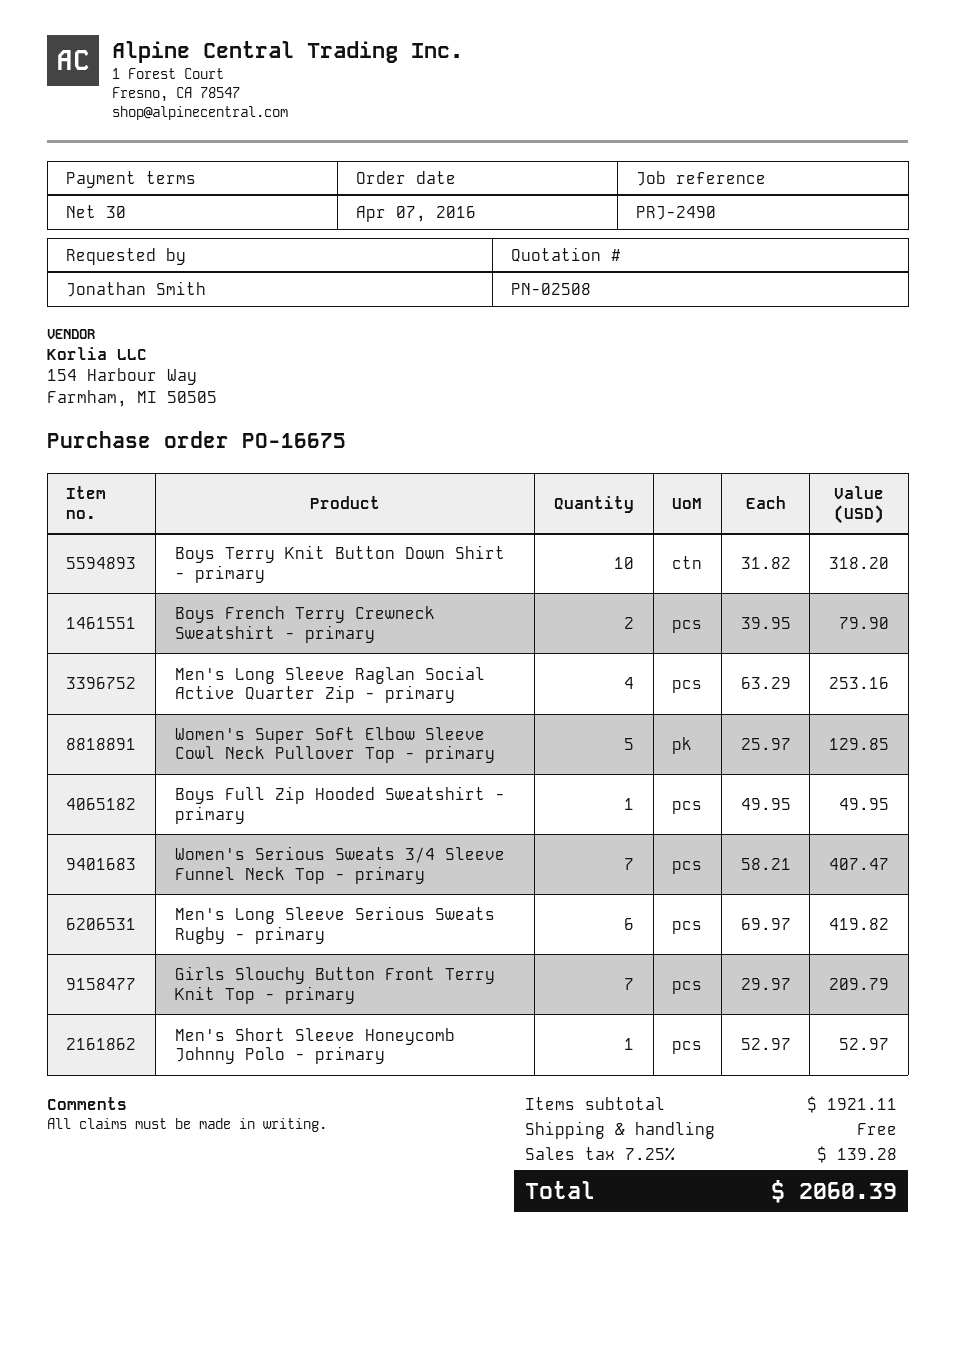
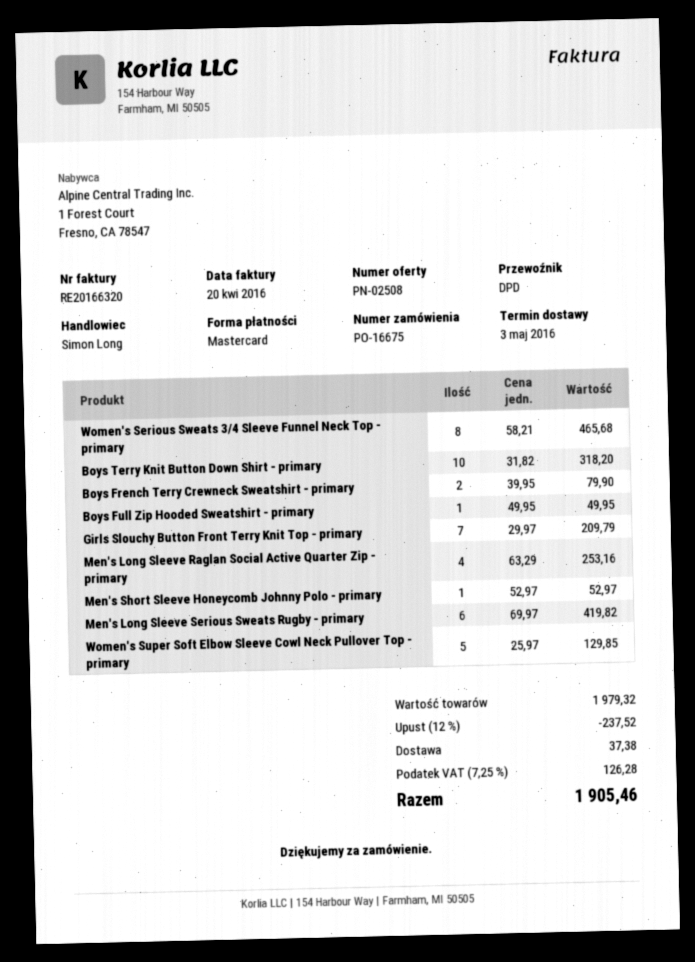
Women's Serious Sweats 3/4 Sleeve Funnel Neck Top - primary: 7 x 58.21 = 407.47 -> 8 x 58.21 = 465.68
subtotal: 1921.11 -> 1979.32
discount: none -> 12% = 237.52
shipping: 0.00 -> 37.38
tax: 7.25% = 139.28 -> 7.25% = 126.28
total: 2060.39 -> 1905.46

